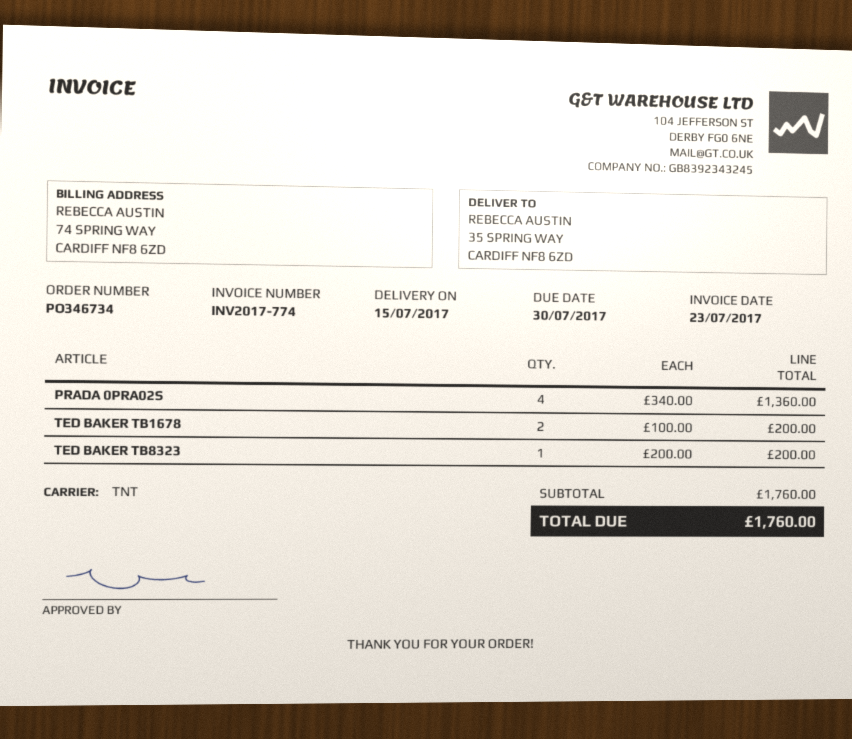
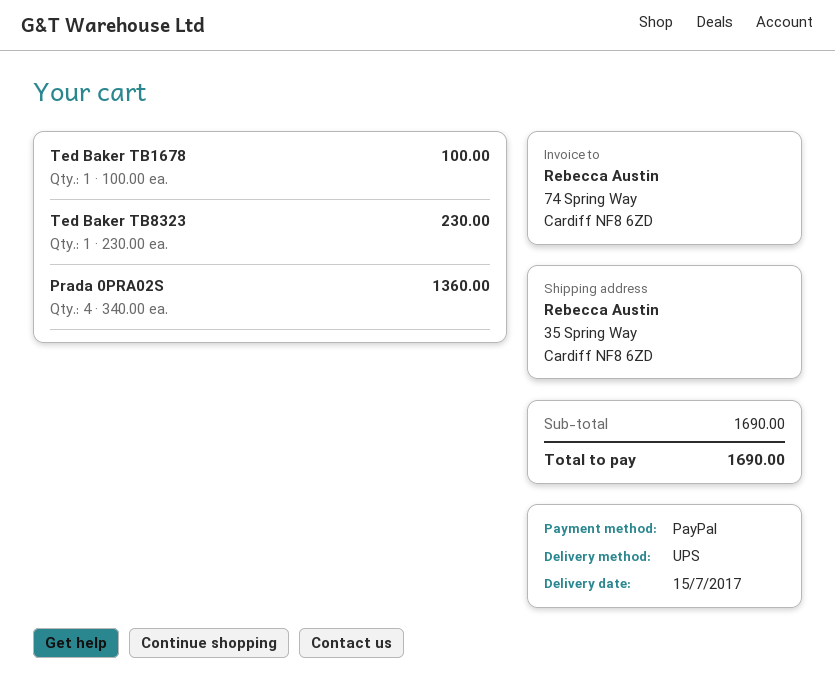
shipping method: TNT -> UPS
TED BAKER TB1678: 2 x 100.00 = 200.00 -> 1 x 100.00 = 100.00
TED BAKER TB8323: 1 x 200.00 = 200.00 -> 1 x 230.00 = 230.00
subtotal: 1760.00 -> 1690.00
total: 1760.00 -> 1690.00

